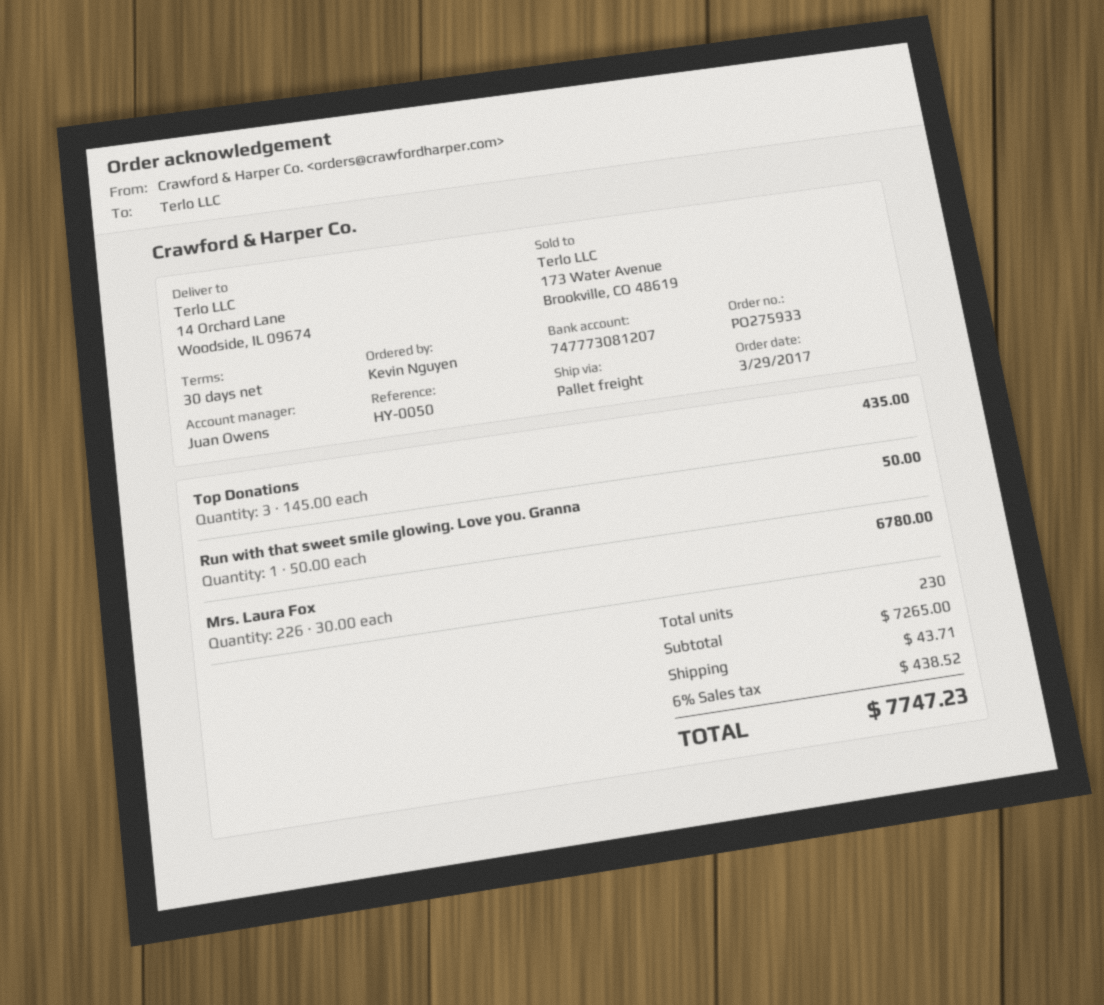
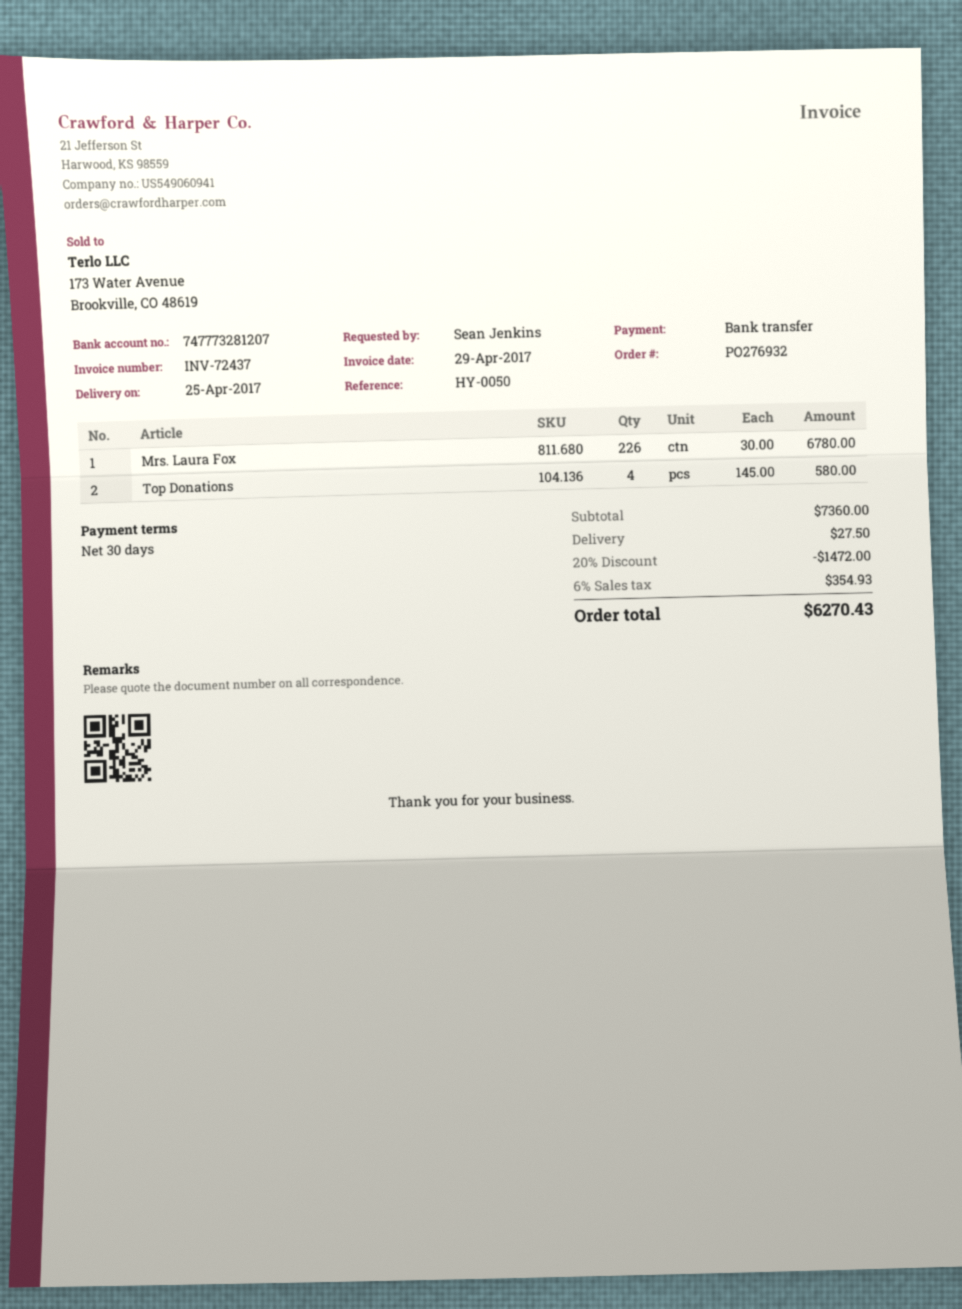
order number: PO275933 -> PO276932
ordered by: Kevin Nguyen -> Sean Jenkins
bank account: 747773081207 -> 747773281207
Top Donations: 3 x 145.00 = 435.00 -> 4 x 145.00 = 580.00
Run with that sweet smile glowing. Love you. Granna: 1 x 50.00 = 50.00 -> none
subtotal: 7265.00 -> 7360.00
discount: none -> 20% = 1472.00
shipping: 43.71 -> 27.50
tax: 6% = 438.52 -> 6% = 354.93
total: 7747.23 -> 6270.43

